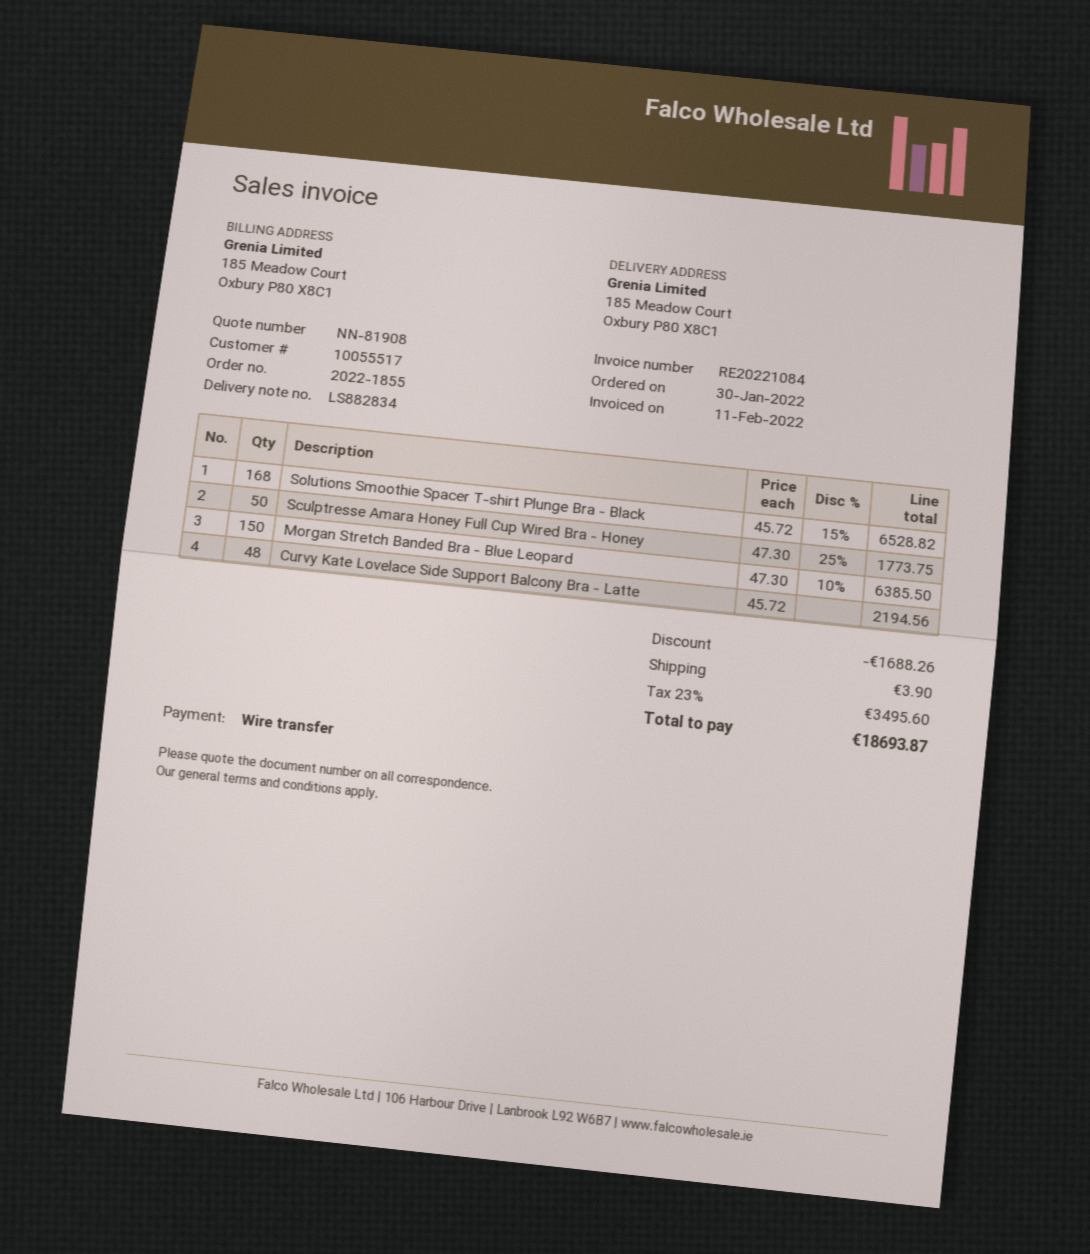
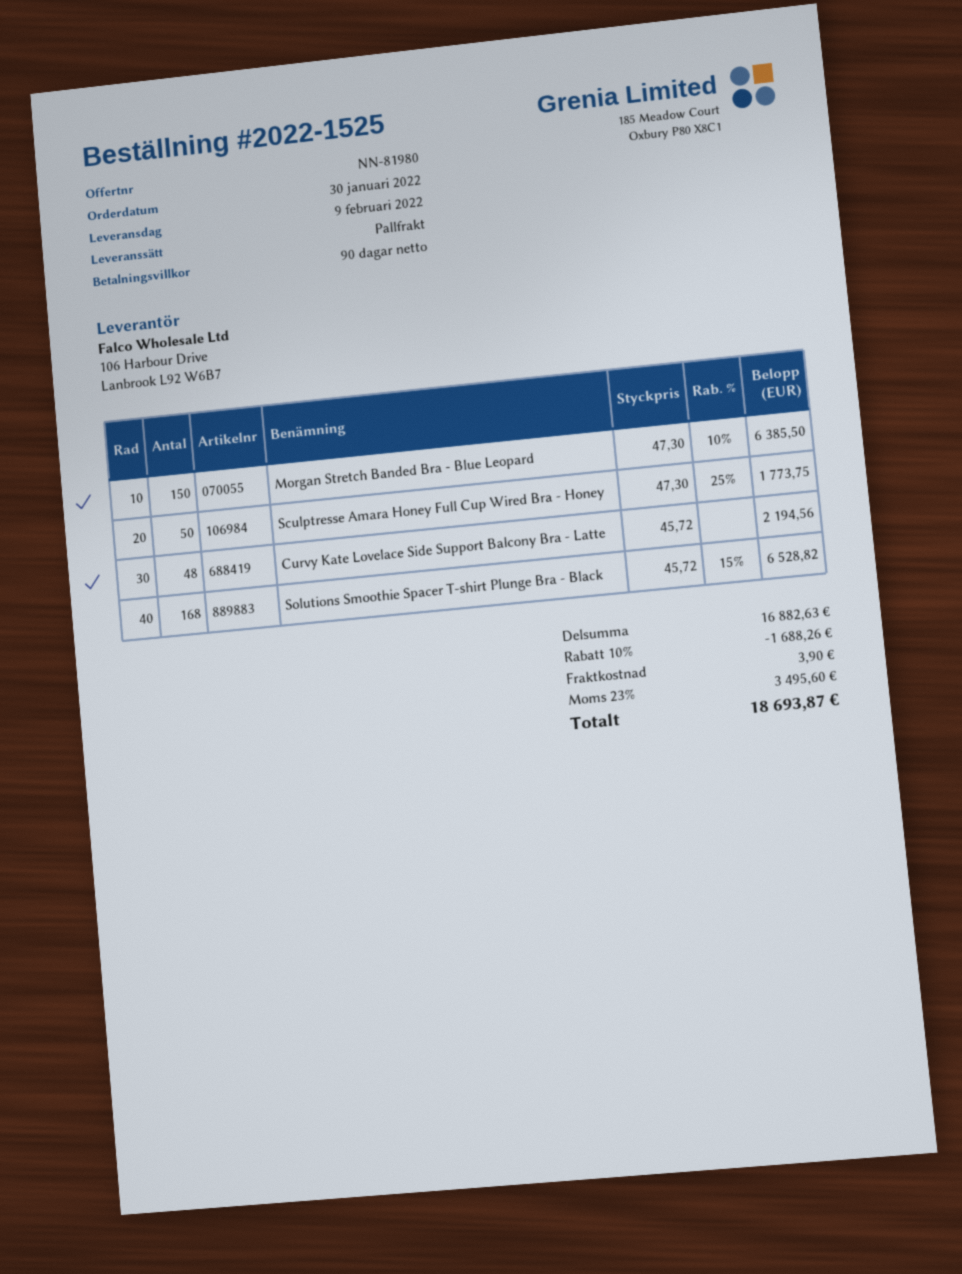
quote number: NN-81908 -> NN-81980
order number: 2022-1855 -> 2022-1525

